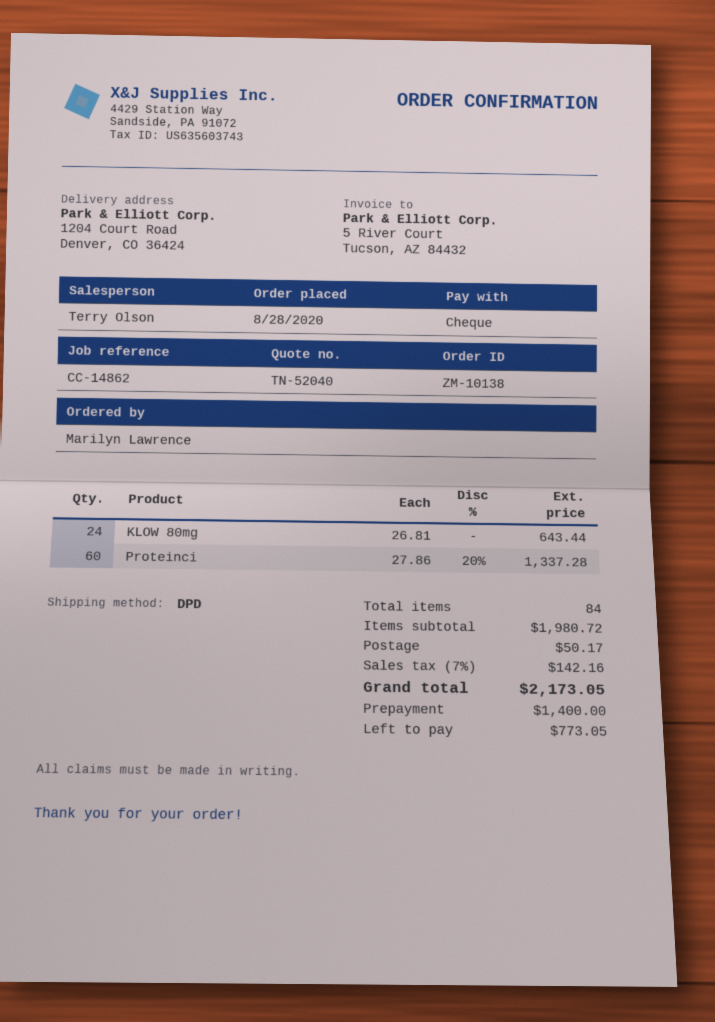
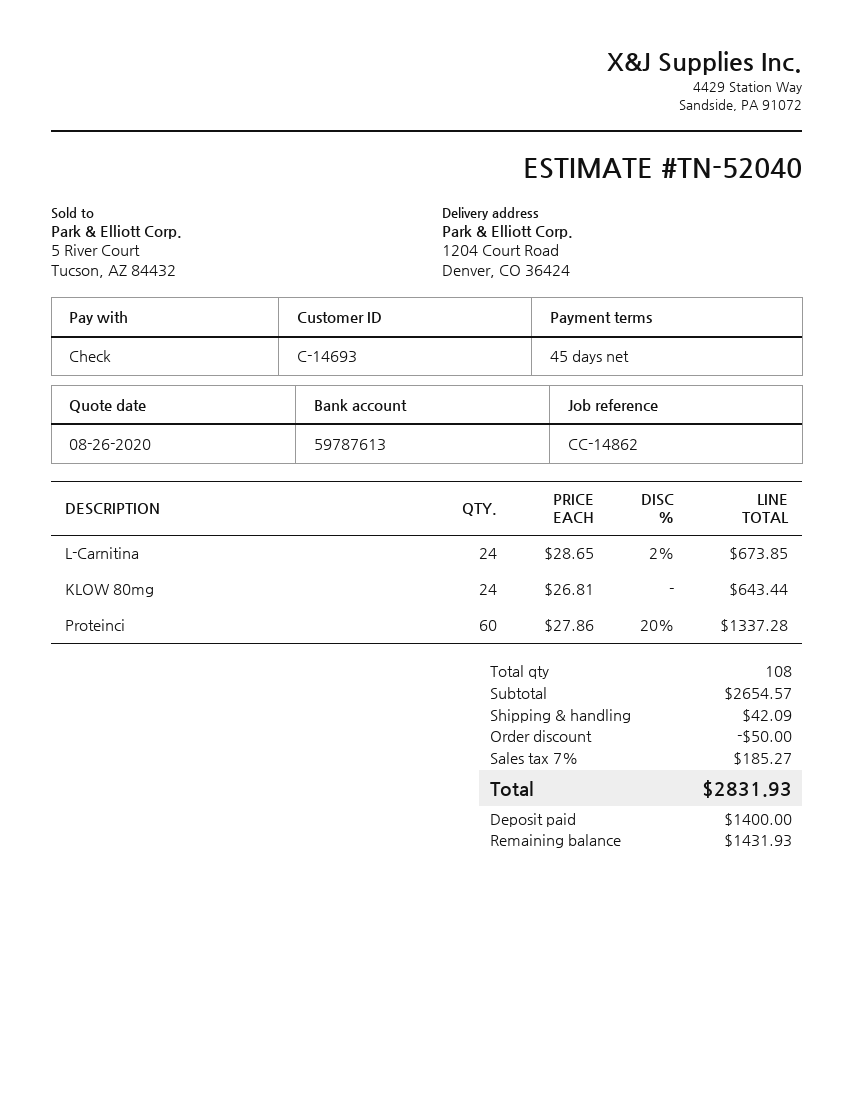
L-Carnitina: none -> 24 x 28.65 - 2% = 673.85
total quantity: 84 -> 108
subtotal: 1980.72 -> 2654.57
discount: none -> 50.00
shipping: 50.17 -> 42.09
tax: 7% = 142.16 -> 7% = 185.27
total: 2173.05 -> 2831.93
balance: 773.05 -> 1431.93

